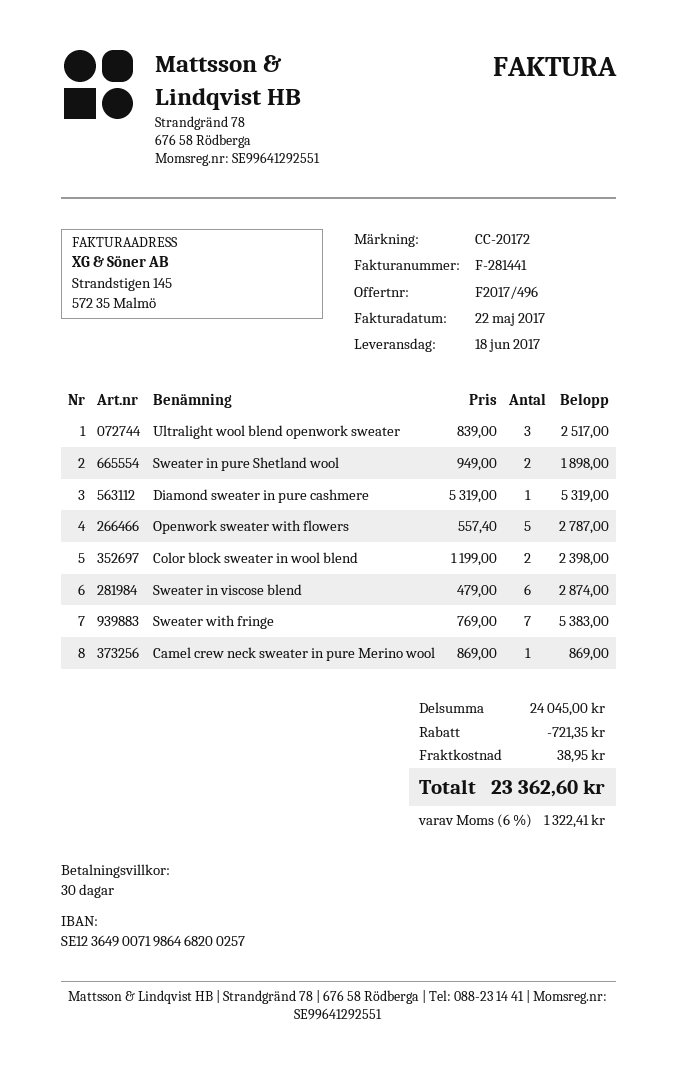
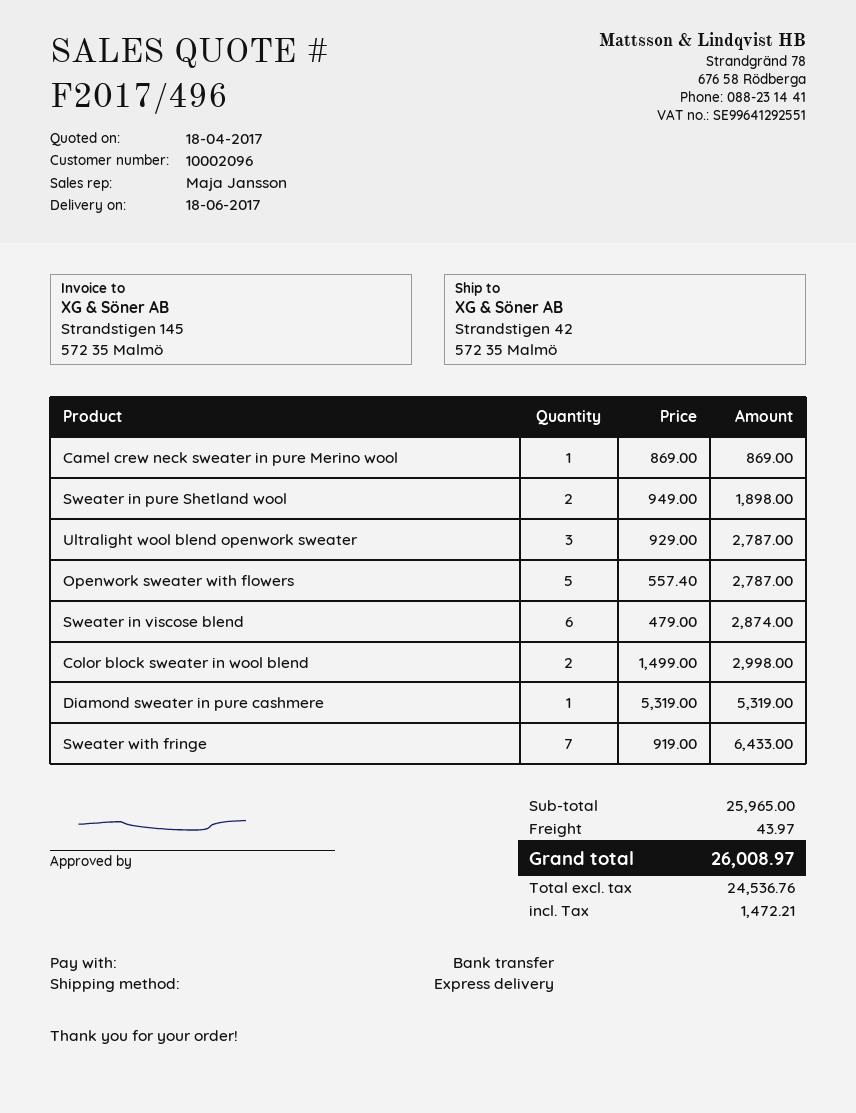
Ultralight wool blend openwork sweater: 3 x 839.00 = 2517.00 -> 3 x 929.00 = 2787.00
Color block sweater in wool blend: 2 x 1199.00 = 2398.00 -> 2 x 1499.00 = 2998.00
Sweater with fringe: 7 x 769.00 = 5383.00 -> 7 x 919.00 = 6433.00
subtotal: 24045.00 -> 25965.00
discount: 721.35 -> none
shipping: 38.95 -> 43.97
tax: 1322.41 -> 1472.21
total: 23362.60 -> 26008.97

